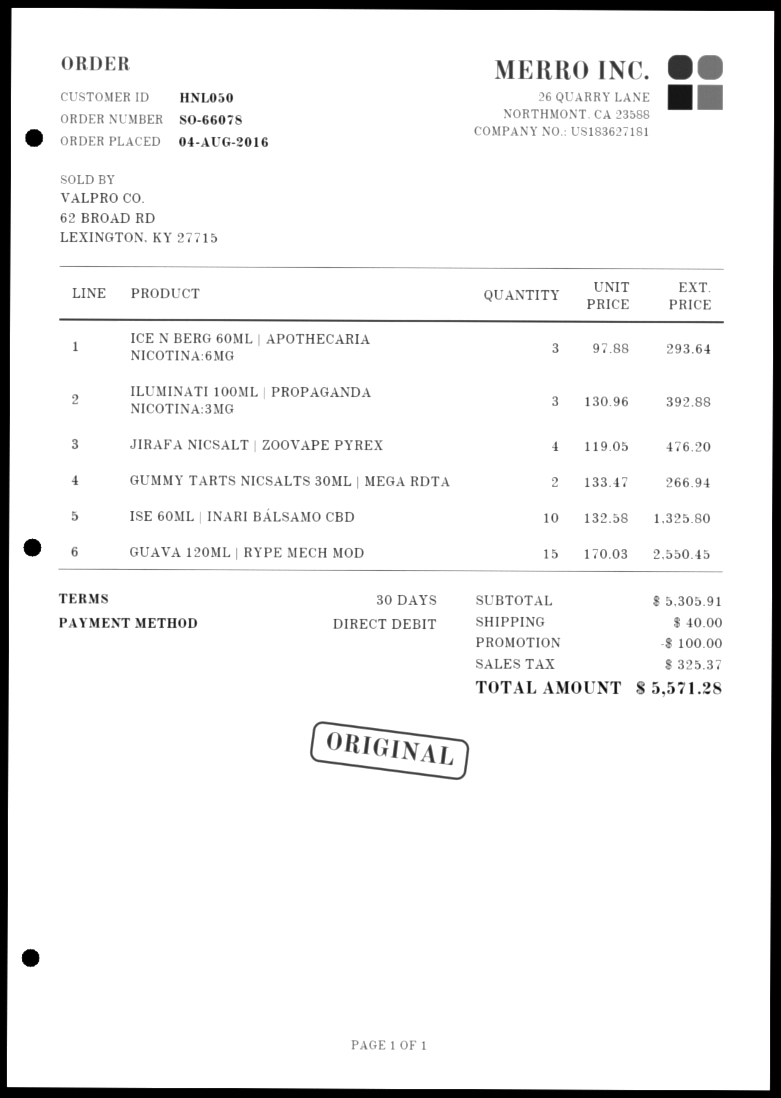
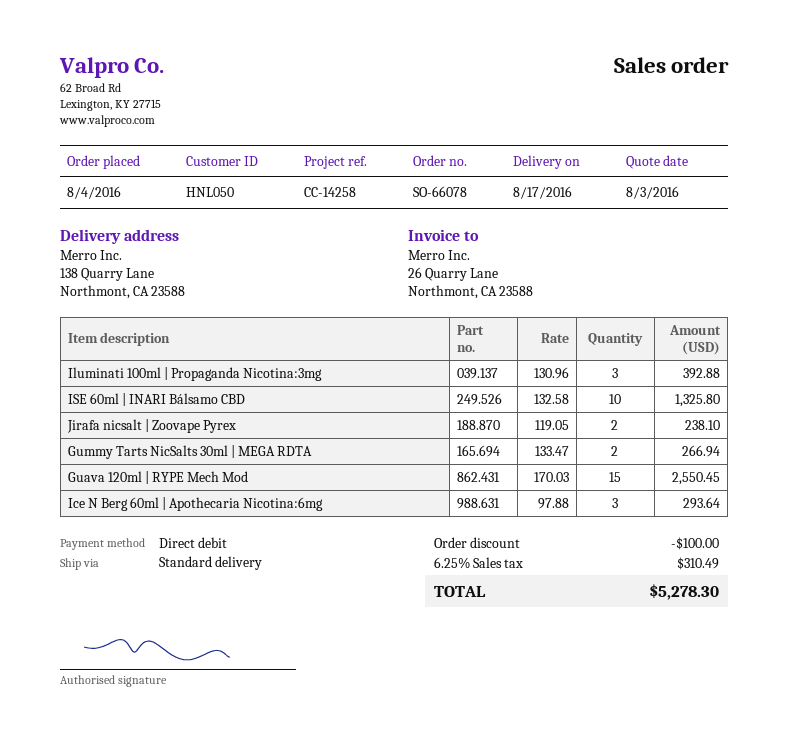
JIRAFA NICSALT | ZOOVAPE PYREX: 4 x 119.05 = 476.20 -> 2 x 119.05 = 238.10
shipping: 40.00 -> none
tax: 325.37 -> 310.49
total: 5571.28 -> 5278.30

